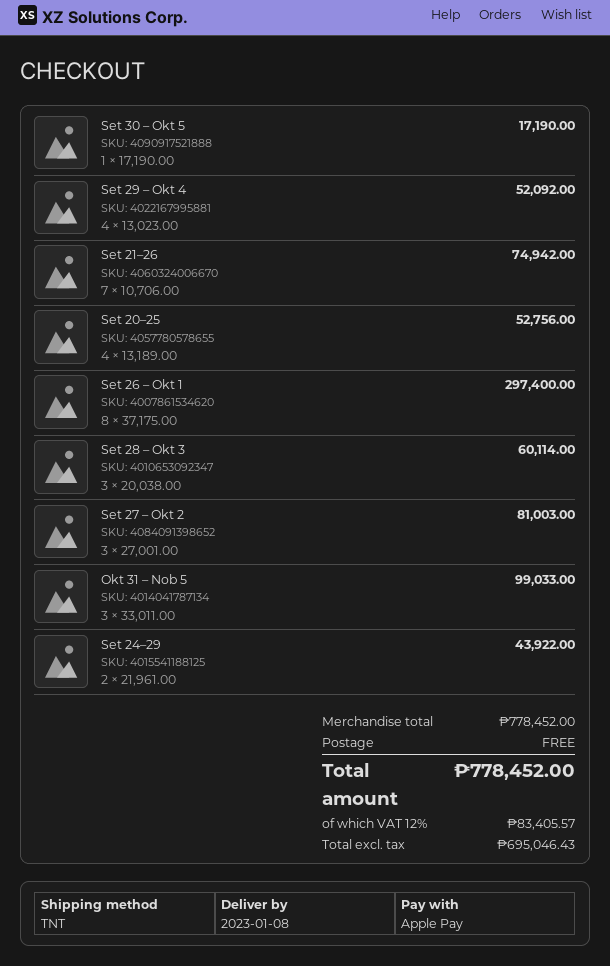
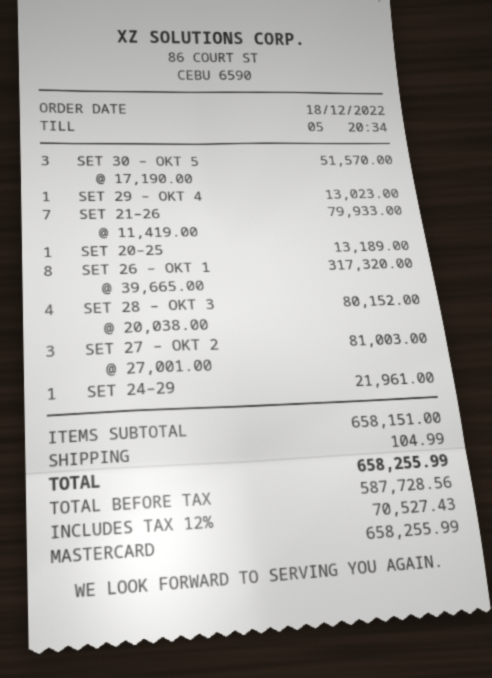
payment method: Apple Pay -> Mastercard
Set 30 – Okt 5: 1 x 17190.00 = 17190.00 -> 3 x 17190.00 = 51570.00
Set 29 – Okt 4: 4 x 13023.00 = 52092.00 -> 1 x 13023.00 = 13023.00
Set 21–26: 7 x 10706.00 = 74942.00 -> 7 x 11419.00 = 79933.00
Set 20–25: 4 x 13189.00 = 52756.00 -> 1 x 13189.00 = 13189.00
Set 26 – Okt 1: 8 x 37175.00 = 297400.00 -> 8 x 39665.00 = 317320.00
Set 28 – Okt 3: 3 x 20038.00 = 60114.00 -> 4 x 20038.00 = 80152.00
Okt 31 – Nob 5: 3 x 33011.00 = 99033.00 -> none
Set 24–29: 2 x 21961.00 = 43922.00 -> 1 x 21961.00 = 21961.00
subtotal: 778452.00 -> 658151.00
shipping: 0.00 -> 104.99
net: 695046.43 -> 587728.56
tax: 12% = 83405.57 -> 12% = 70527.43
total: 778452.00 -> 658255.99

